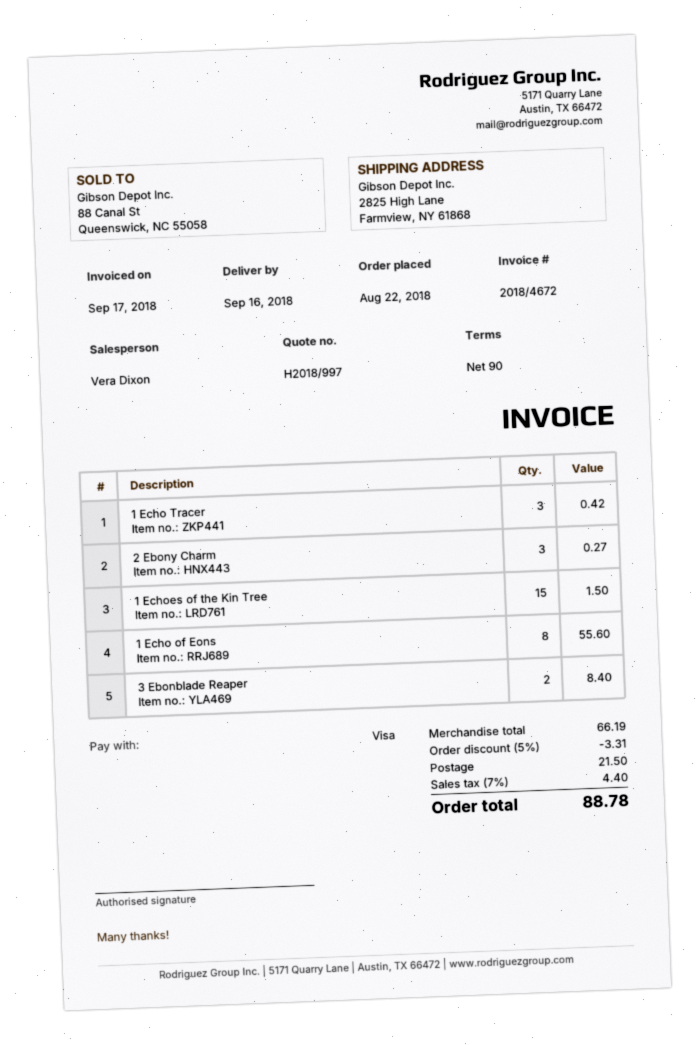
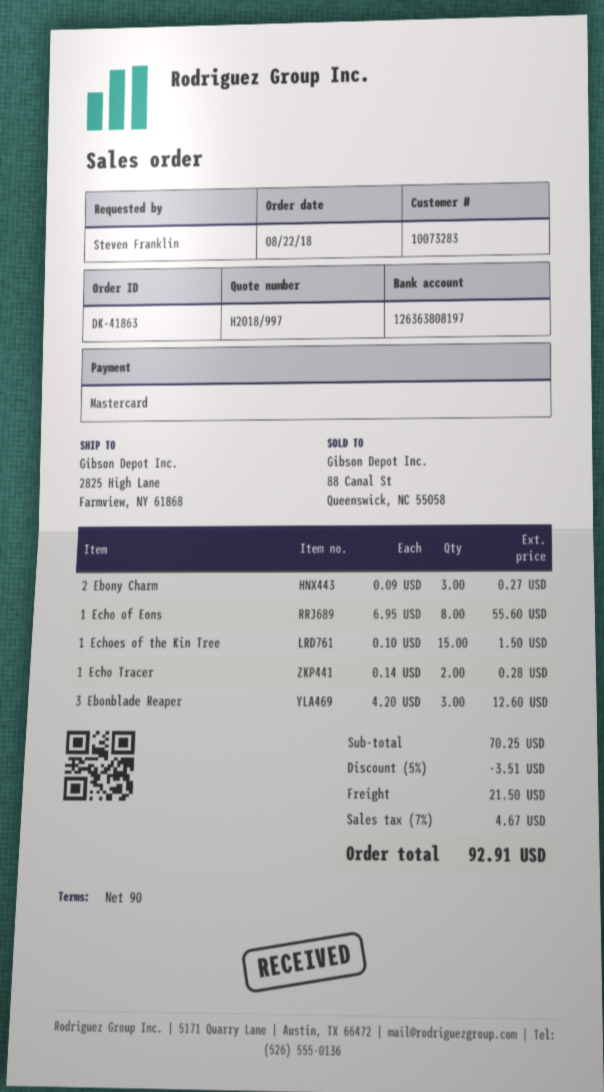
payment method: Visa -> Mastercard
1 Echo Tracer: 3 for 0.42 -> 2 for 0.28
3 Ebonblade Reaper: 2 for 8.40 -> 3 for 12.60
subtotal: 66.19 -> 70.25
discount: 5% = 3.31 -> 5% = 3.51
tax: 7% = 4.40 -> 7% = 4.67
total: 88.78 -> 92.91

